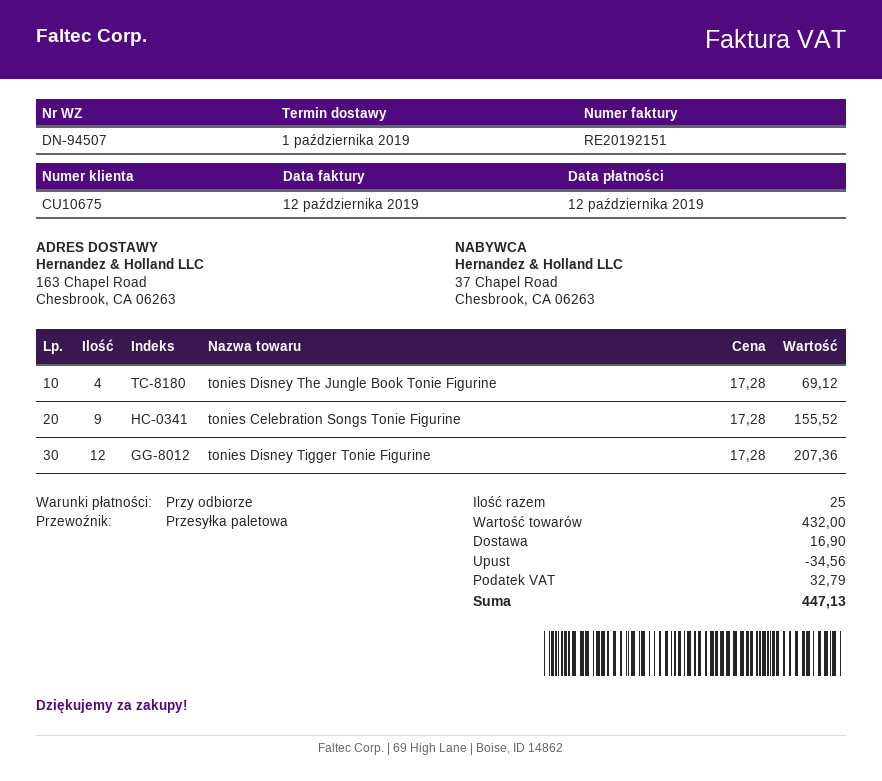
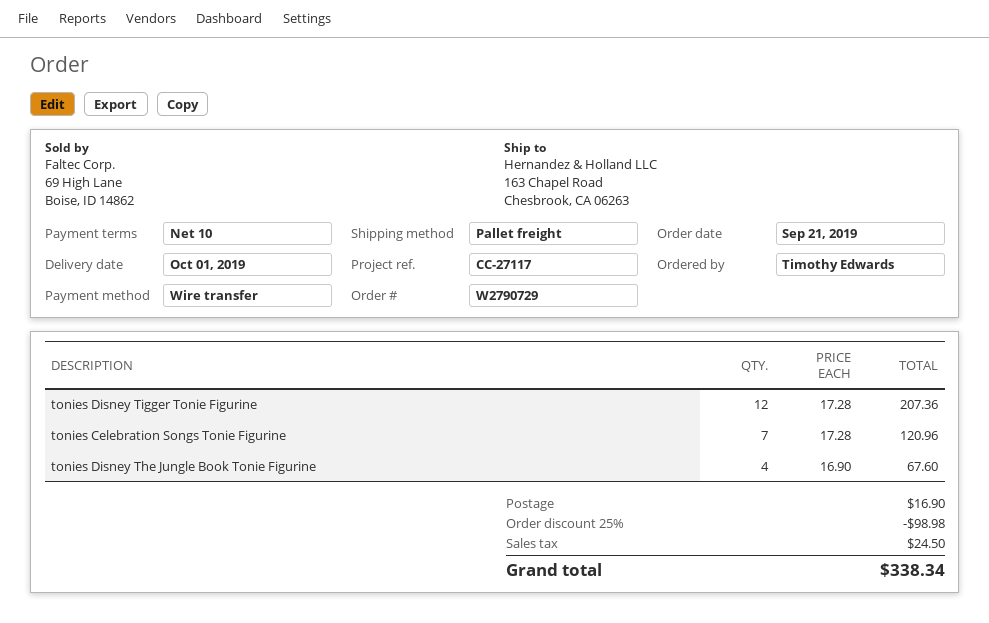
payment terms: on receipt -> 10 days
tonies Disney The Jungle Book Tonie Figurine: 4 x 17.28 = 69.12 -> 4 x 16.90 = 67.60
tonies Celebration Songs Tonie Figurine: 9 x 17.28 = 155.52 -> 7 x 17.28 = 120.96
discount: 34.56 -> 98.98
tax: 32.79 -> 24.50
total: 447.13 -> 338.34

